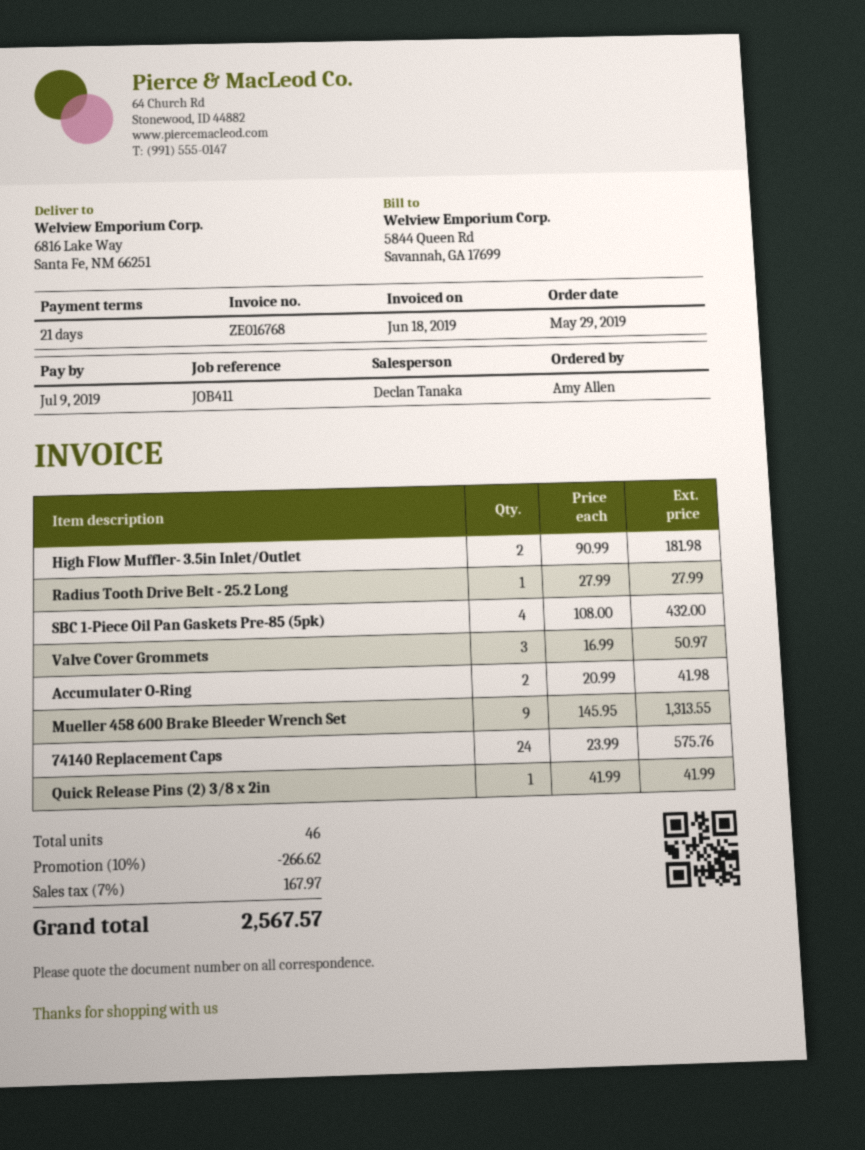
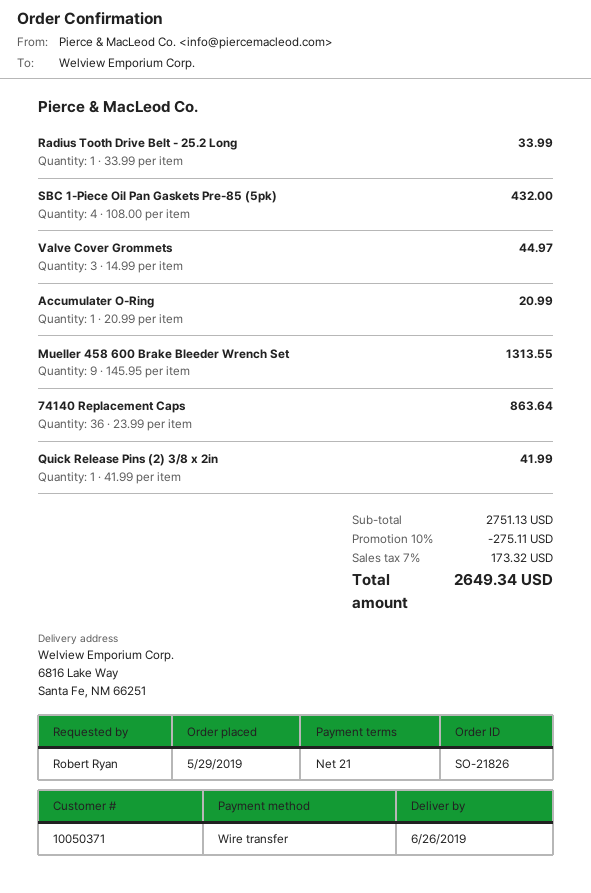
ordered by: Amy Allen -> Robert Ryan
High Flow Muffler- 3.5in Inlet/Outlet: 2 x 90.99 = 181.98 -> none
Radius Tooth Drive Belt - 25.2 Long: 1 x 27.99 = 27.99 -> 1 x 33.99 = 33.99
Valve Cover Grommets: 3 x 16.99 = 50.97 -> 3 x 14.99 = 44.97
Accumulater O-Ring: 2 x 20.99 = 41.98 -> 1 x 20.99 = 20.99
74140 Replacement Caps: 24 x 23.99 = 575.76 -> 36 x 23.99 = 863.64
discount: 10% = 266.62 -> 10% = 275.11
tax: 7% = 167.97 -> 7% = 173.32
total: 2567.57 -> 2649.34

